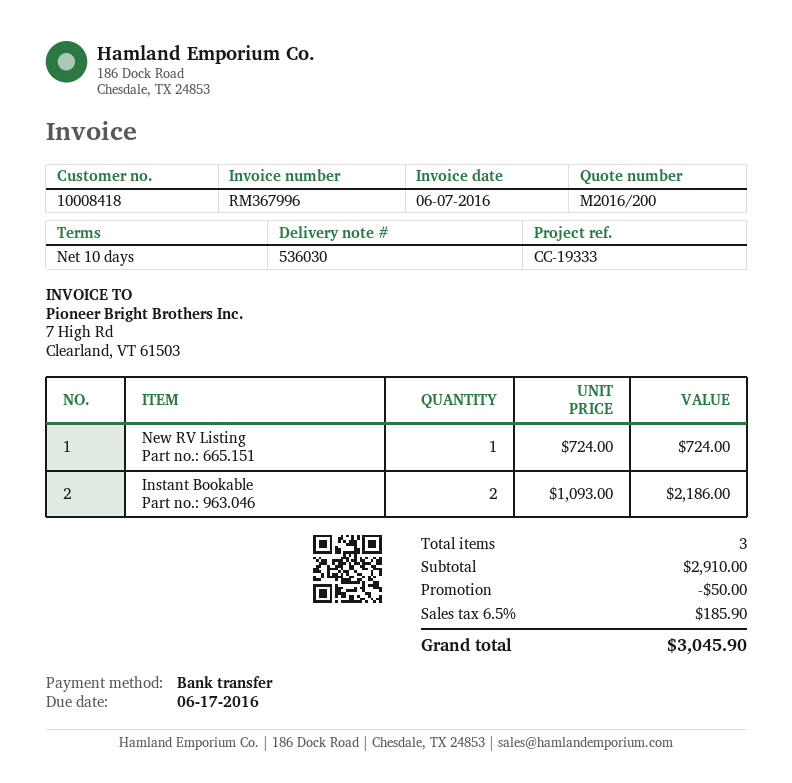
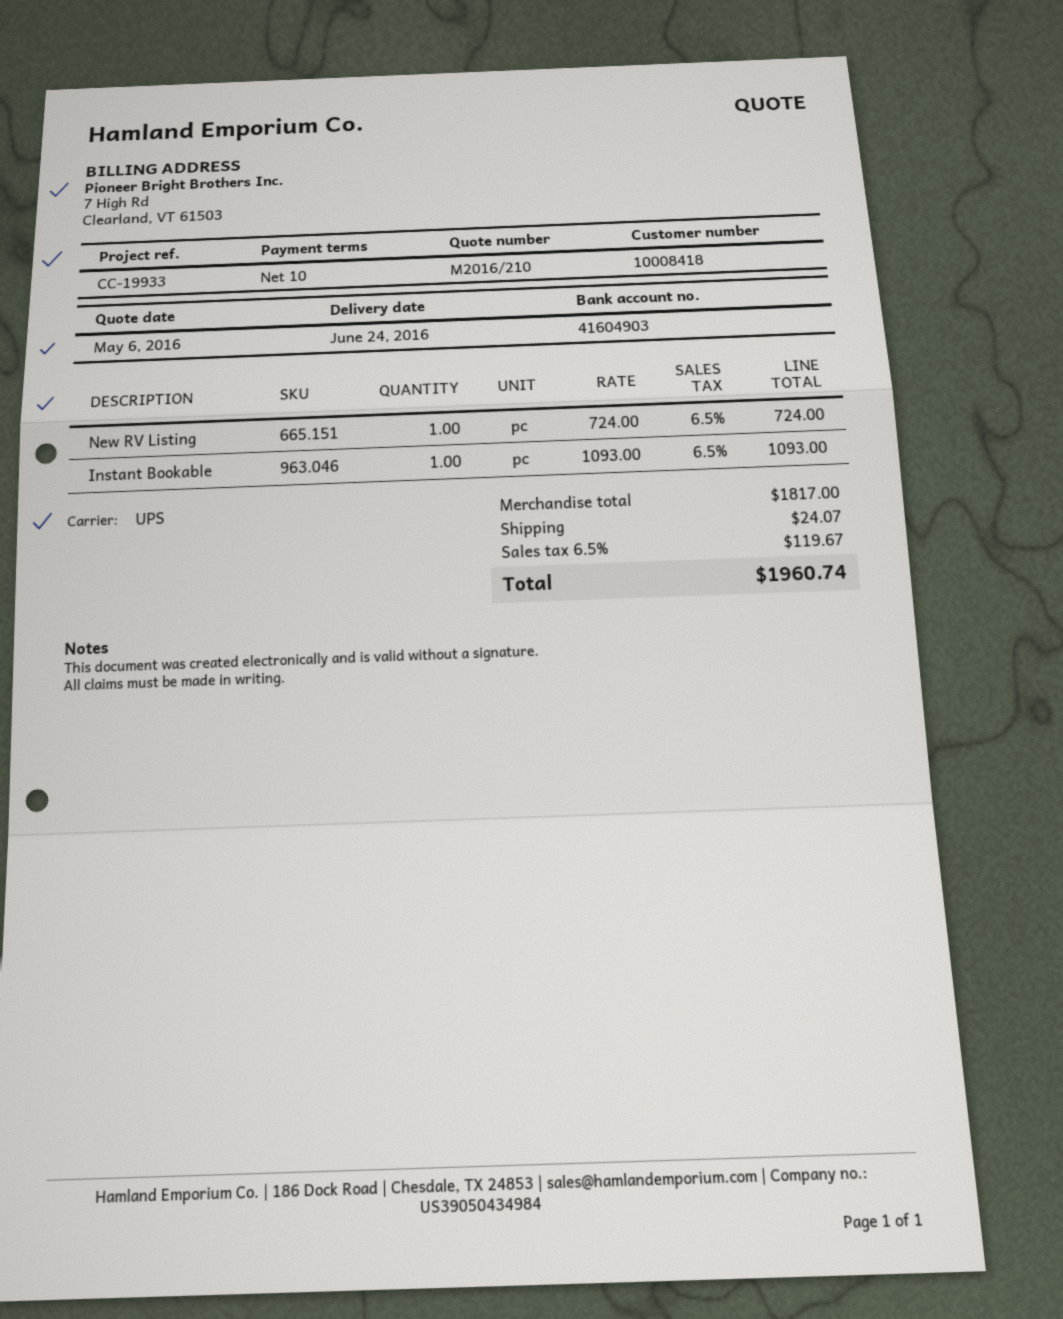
quote number: M2016/200 -> M2016/210
reference: CC-19333 -> CC-19933
Instant Bookable: 2 x 1093.00 = 2186.00 -> 1 x 1093.00 = 1093.00
subtotal: 2910.00 -> 1817.00
discount: 50.00 -> none
shipping: none -> 24.07
tax: 6.5% = 185.90 -> 6.5% = 119.67
total: 3045.90 -> 1960.74

